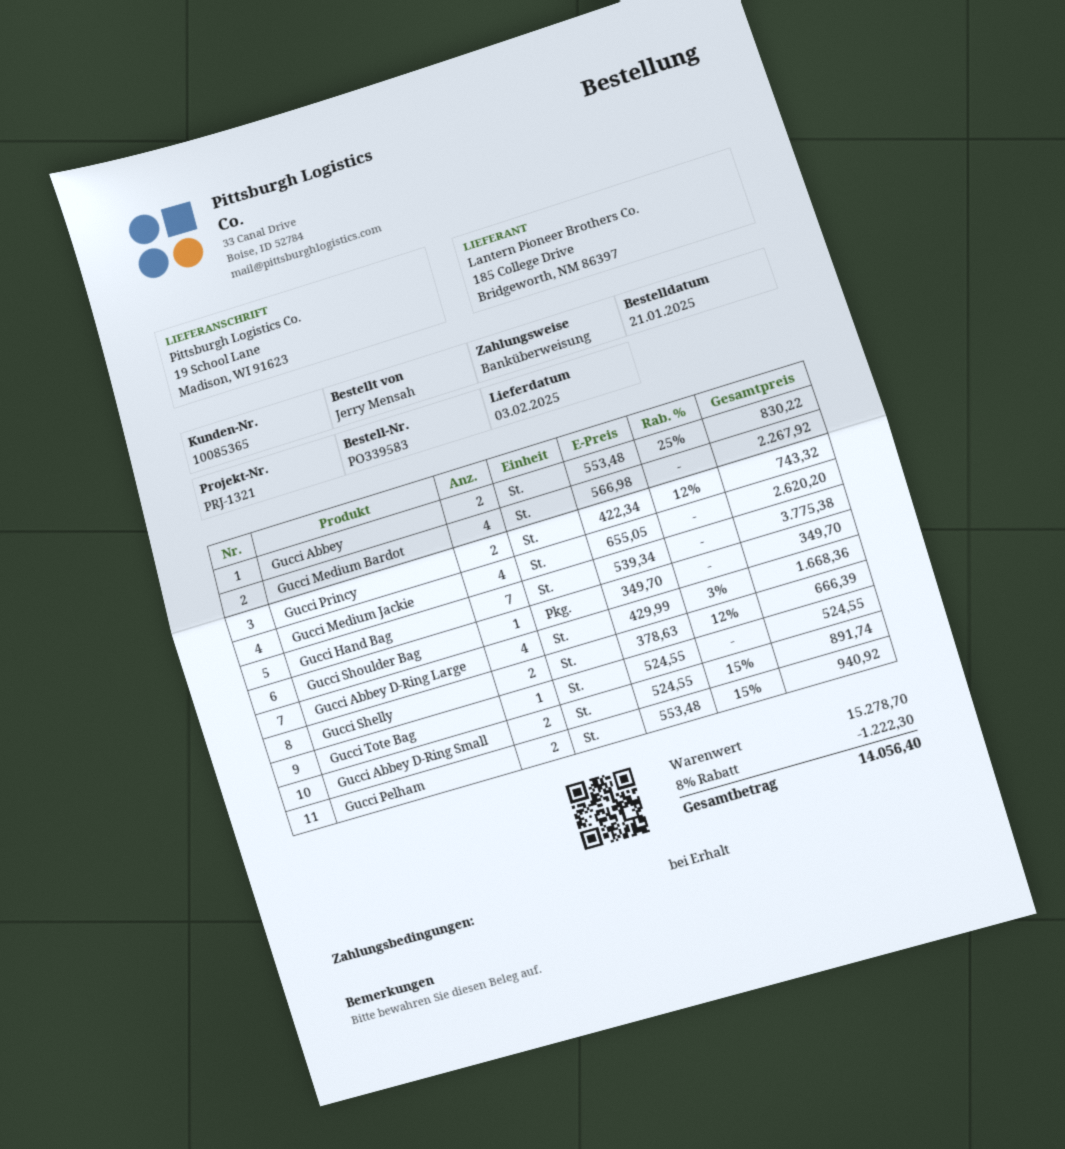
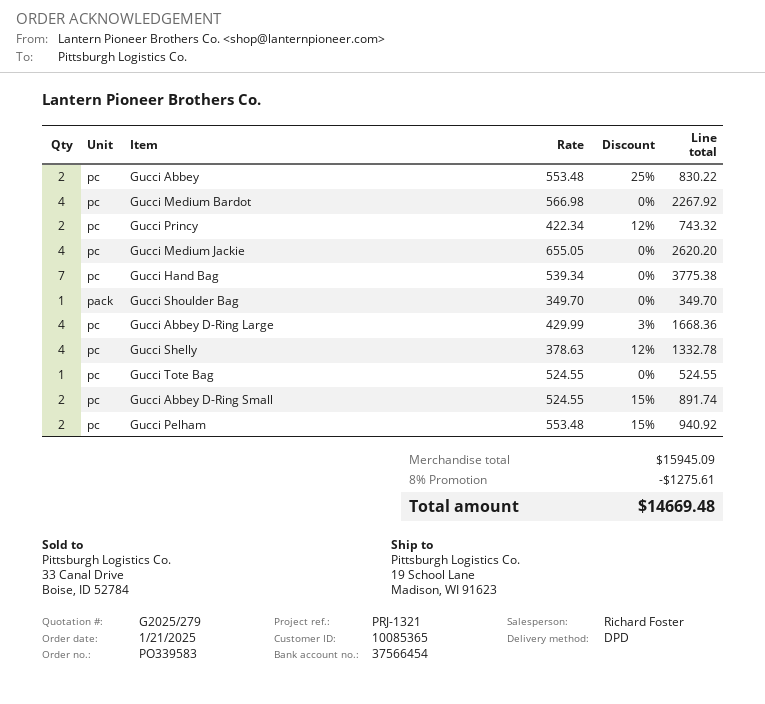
Gucci Shelly: 2 x 378.63 - 12% = 666.39 -> 4 x 378.63 - 12% = 1332.78
subtotal: 15278.70 -> 15945.09
discount: 8% = 1222.30 -> 8% = 1275.61
total: 14056.40 -> 14669.48

